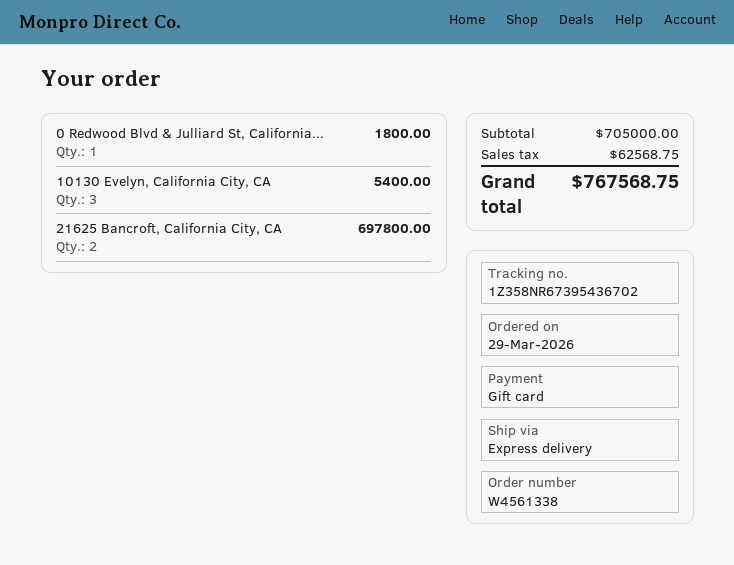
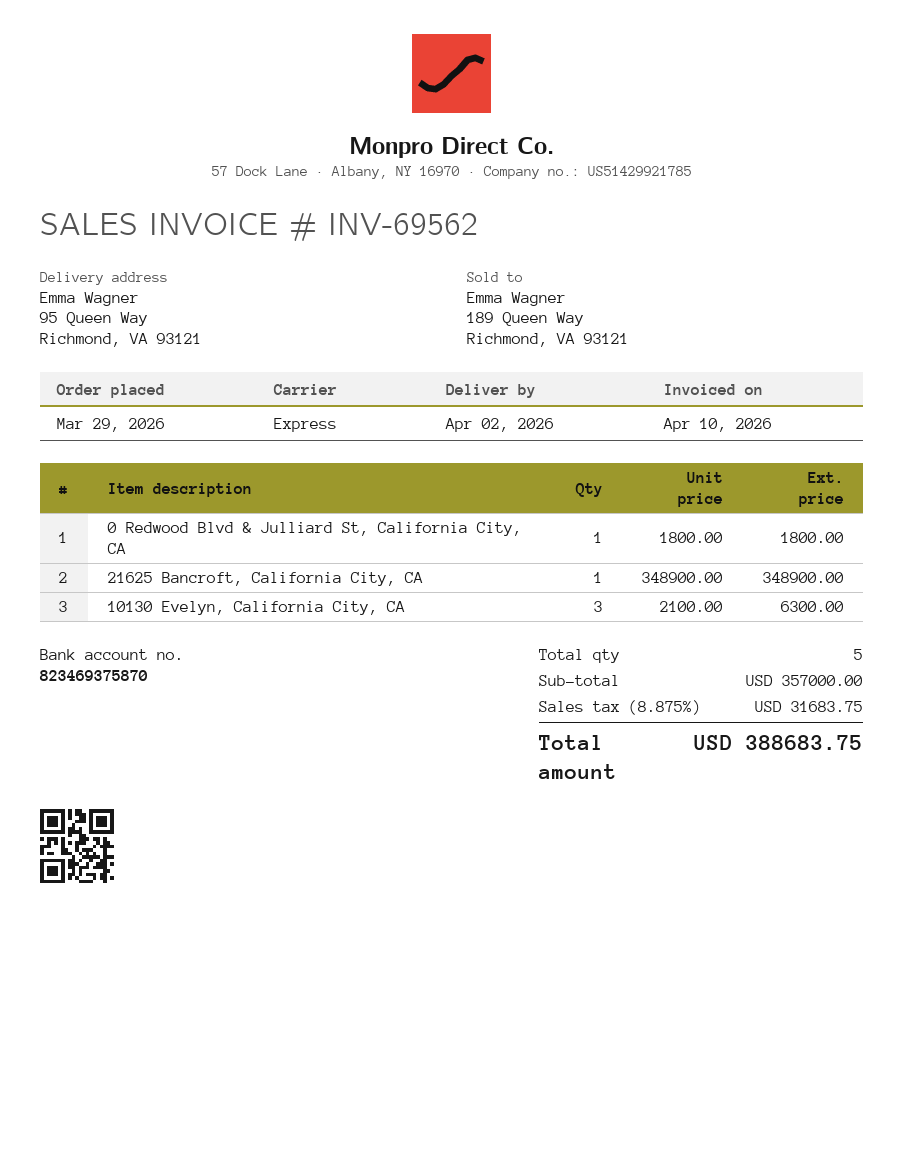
10130 Evelyn, California City, CA: 3 for 5400.00 -> 3 for 6300.00
21625 Bancroft, California City, CA: 2 for 697800.00 -> 1 for 348900.00
subtotal: 705000.00 -> 357000.00
tax: 62568.75 -> 31683.75
total: 767568.75 -> 388683.75

